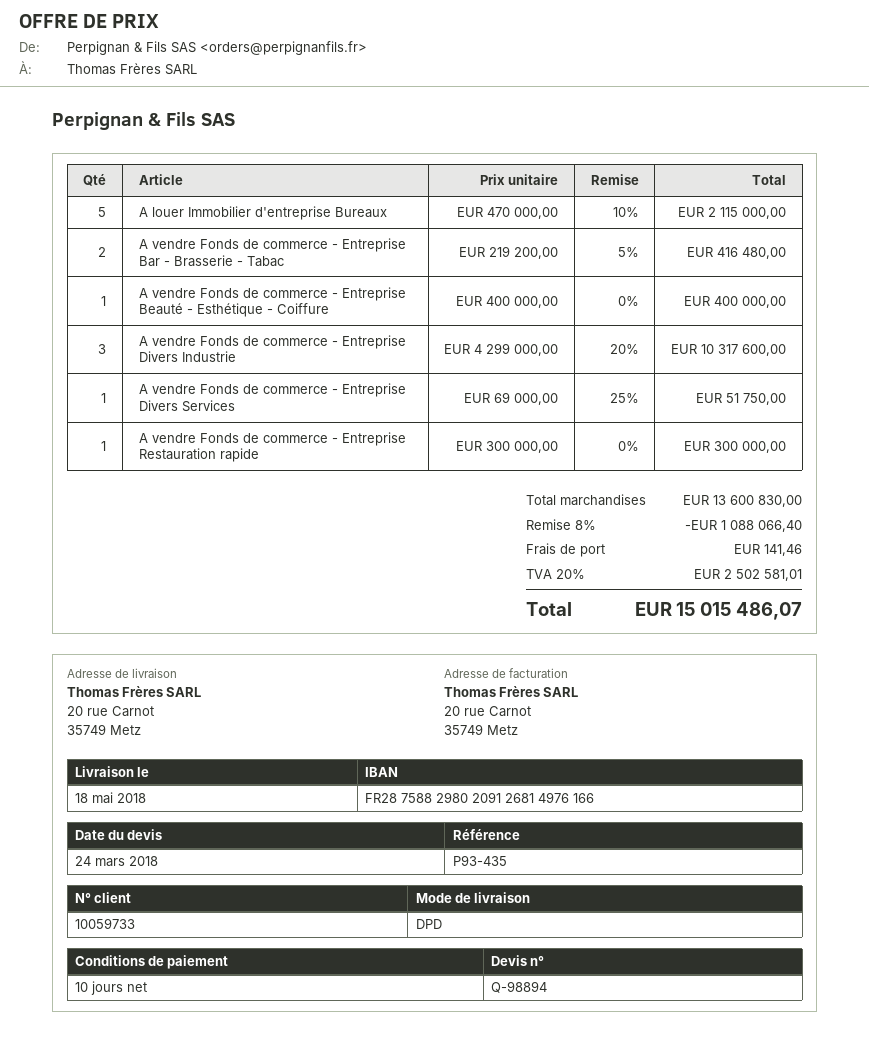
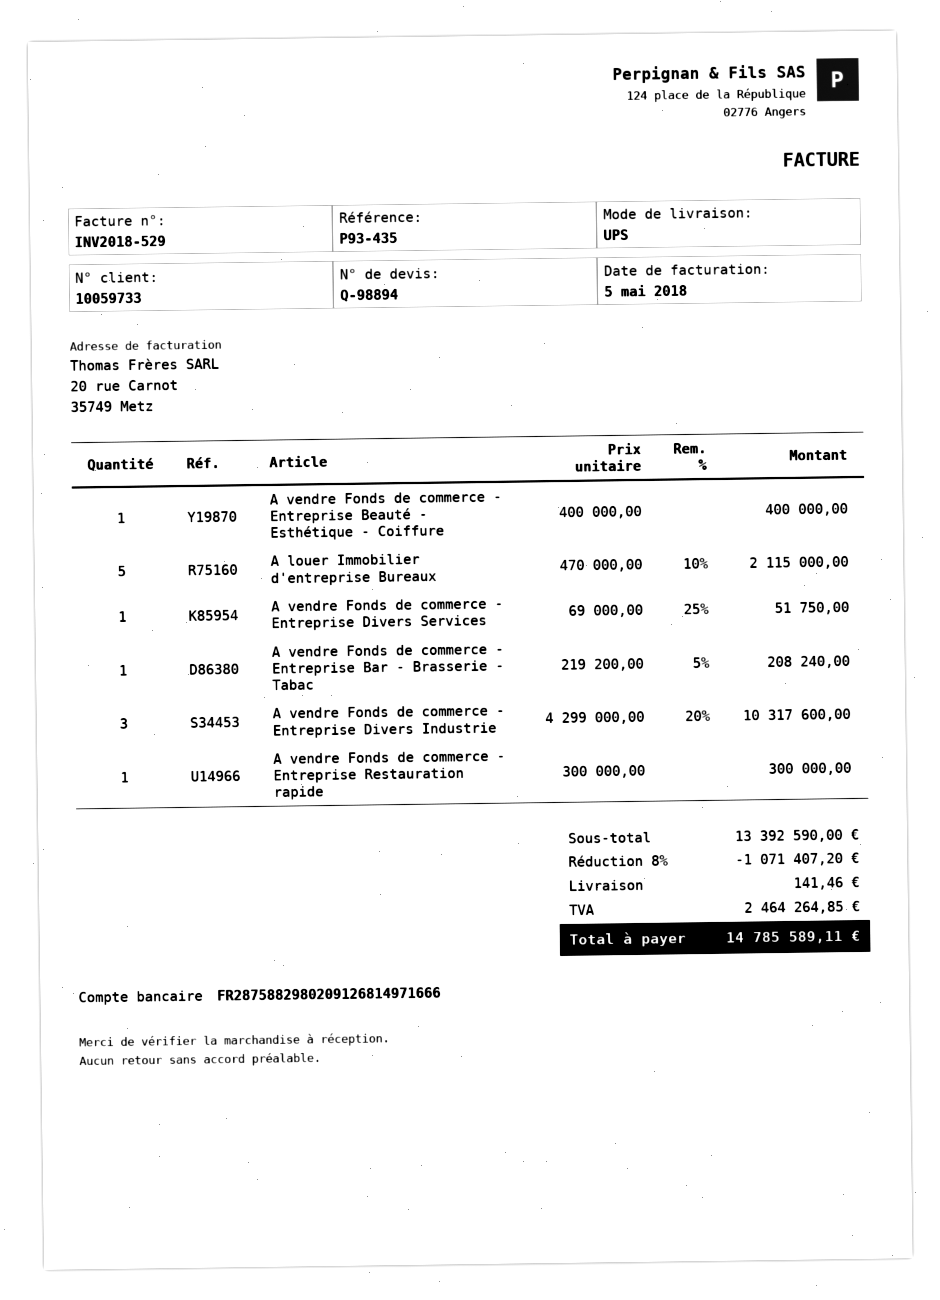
bank account: FR2875882980209126814976166 -> FR2875882980209126814971666
shipping method: DPD -> UPS
A vendre Fonds de commerce - Entreprise Bar - Brasserie - Tabac: 2 x 219200.00 - 5% = 416480.00 -> 1 x 219200.00 - 5% = 208240.00
subtotal: 13600830.00 -> 13392590.00
discount: 8% = 1088066.40 -> 8% = 1071407.20
tax: 2502581.01 -> 2464264.85
total: 15015486.07 -> 14785589.11

